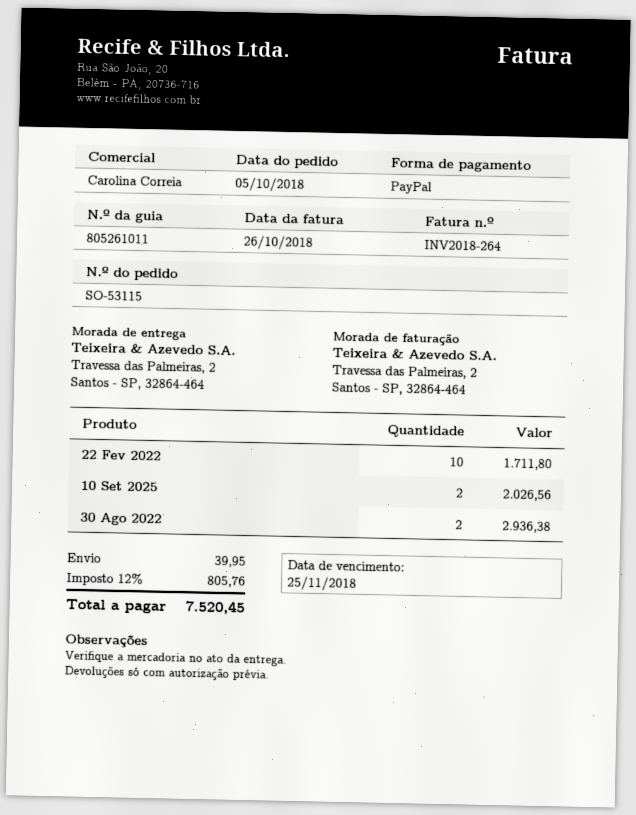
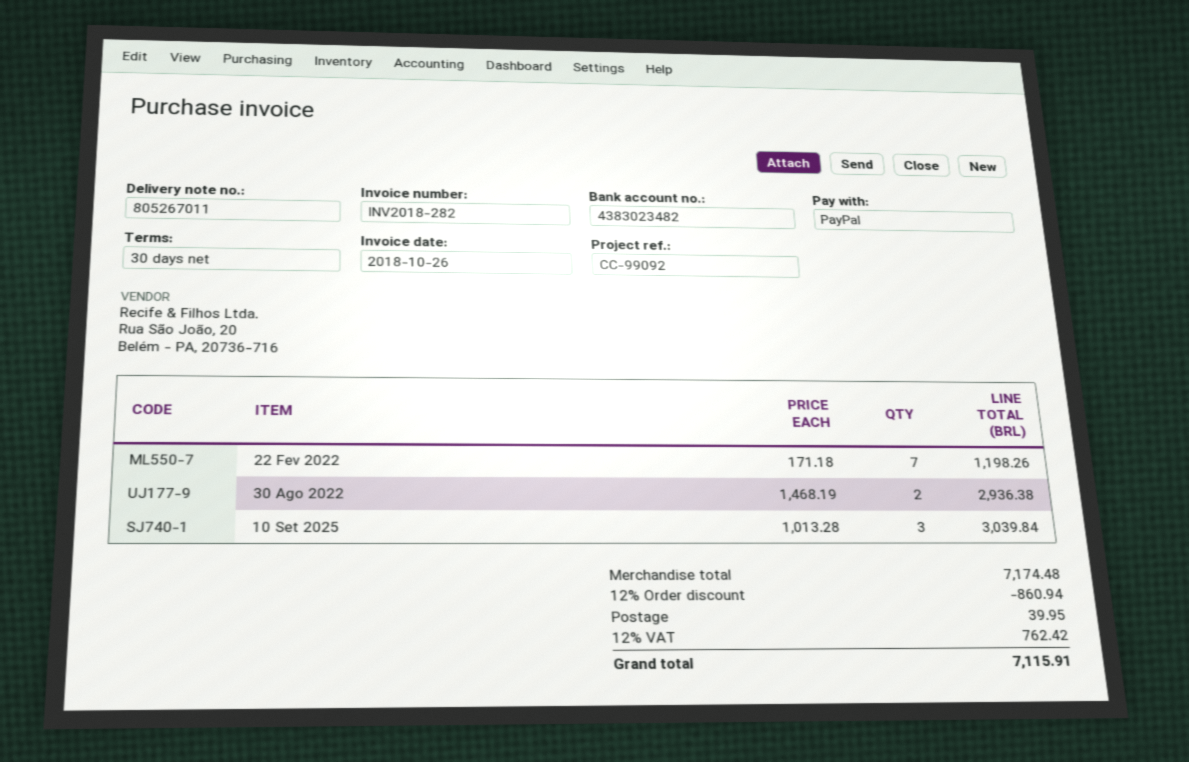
delivery note number: 805261011 -> 805267011
invoice number: INV2018-264 -> INV2018-282
22 Fev 2022: 10 for 1711.80 -> 7 for 1198.26
10 Set 2025: 2 for 2026.56 -> 3 for 3039.84
discount: none -> 12% = 860.94
tax: 12% = 805.76 -> 12% = 762.42
total: 7520.45 -> 7115.91

